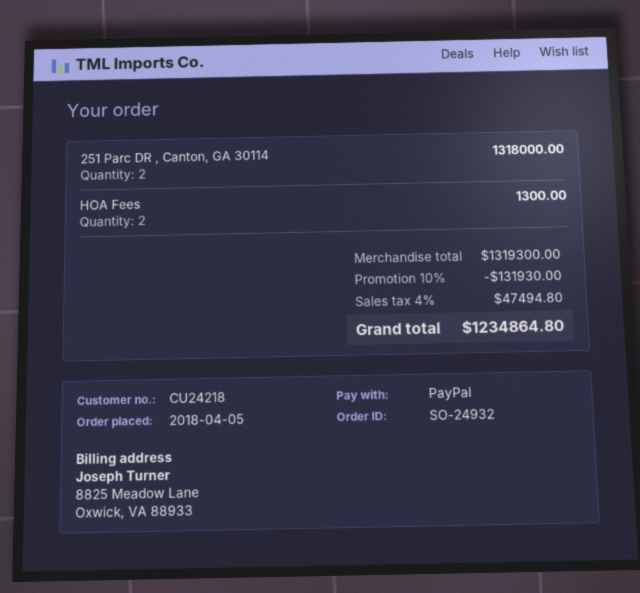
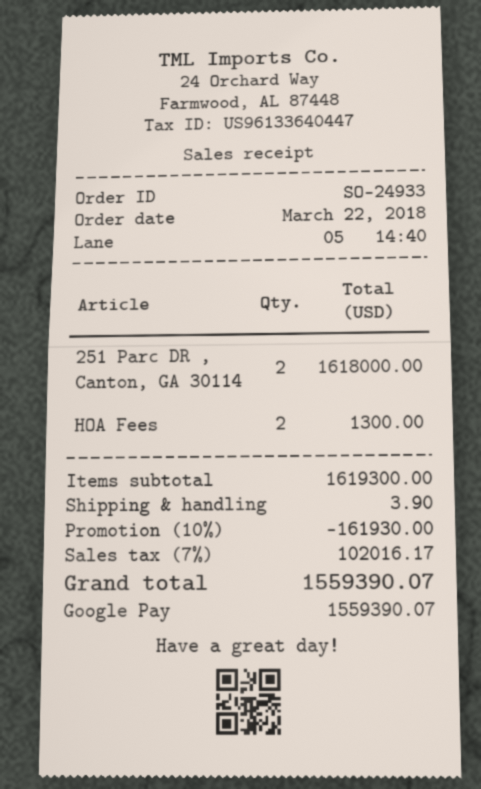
order number: SO-24932 -> SO-24933
order date: 2018-04-05 -> 2018-03-22
payment method: PayPal -> Google Pay
251 Parc DR , Canton, GA 30114: 2 for 1318000.00 -> 2 for 1618000.00
subtotal: 1319300.00 -> 1619300.00
discount: 10% = 131930.00 -> 10% = 161930.00
shipping: none -> 3.90
tax: 4% = 47494.80 -> 7% = 102016.17
total: 1234864.80 -> 1559390.07

